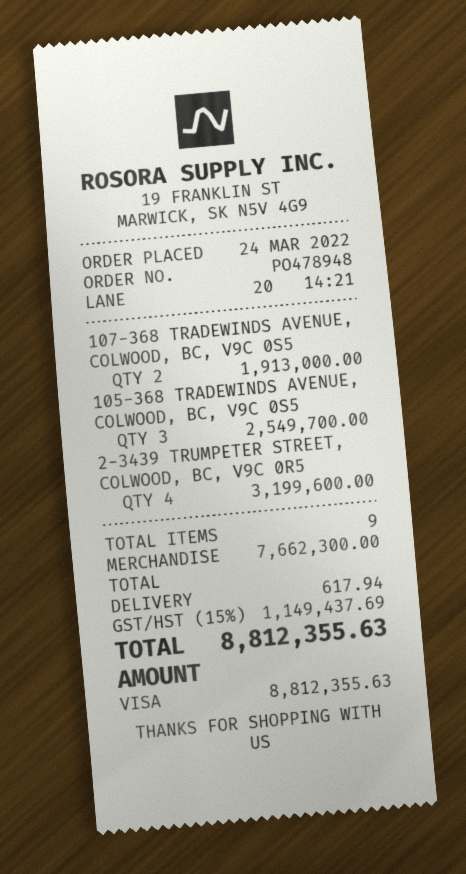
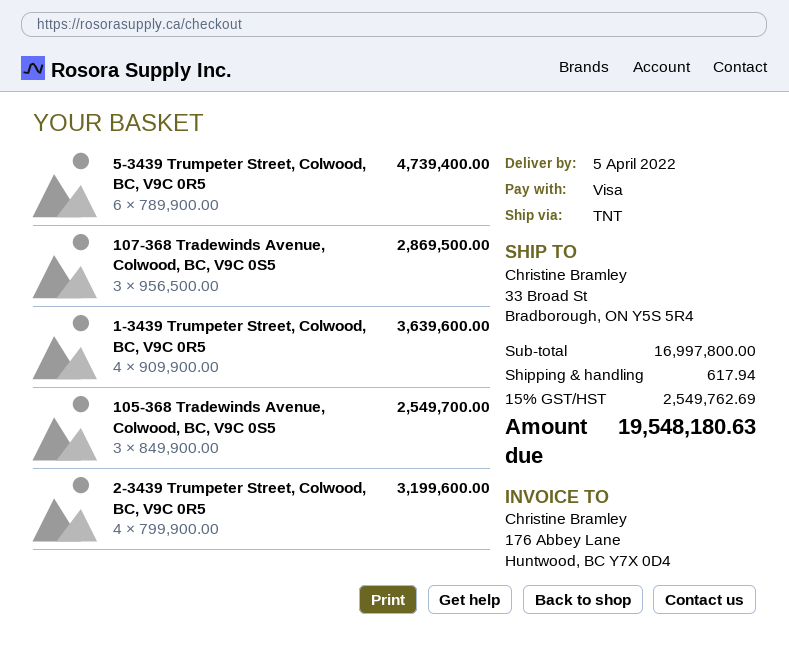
107-368 TRADEWINDS AVENUE, COLWOOD, BC, V9C 0S5: 2 for 1913000.00 -> 3 for 2869500.00
5-3439 Trumpeter Street, Colwood, BC, V9C 0R5: none -> 6 for 4739400.00
1-3439 Trumpeter Street, Colwood, BC, V9C 0R5: none -> 4 for 3639600.00
subtotal: 7662300.00 -> 16997800.00
tax: 15% = 1149437.69 -> 15% = 2549762.69
total: 8812355.63 -> 19548180.63

